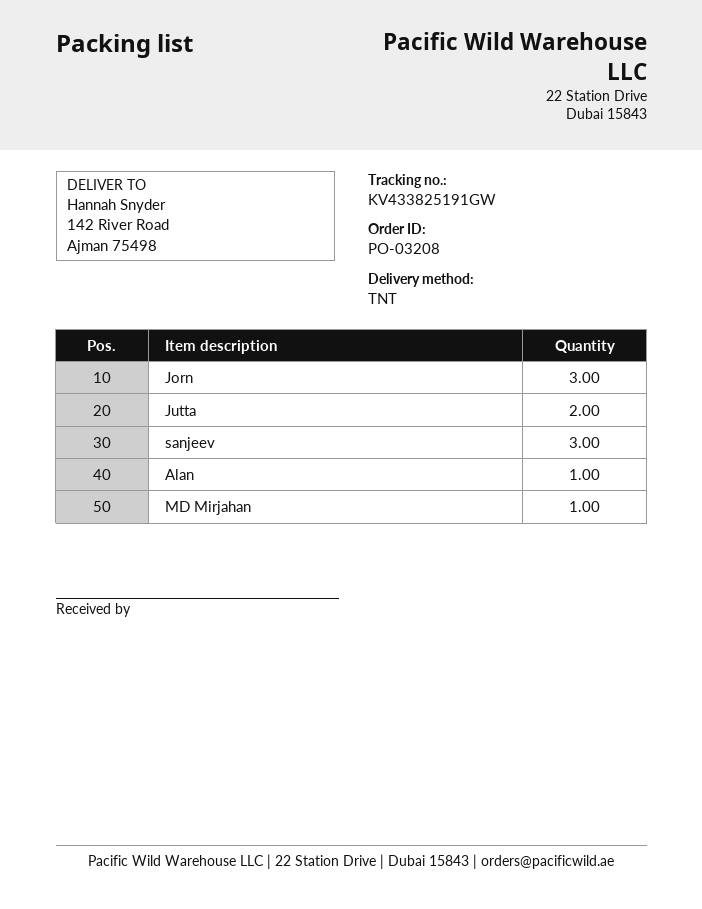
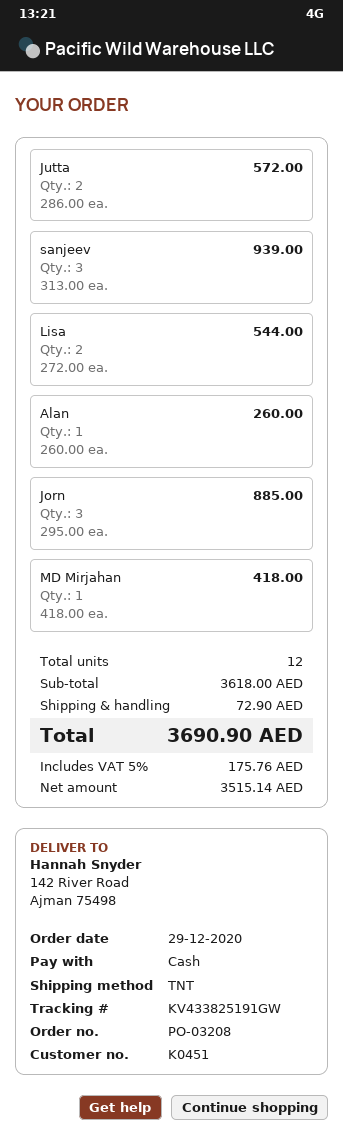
Lisa: none -> 2

